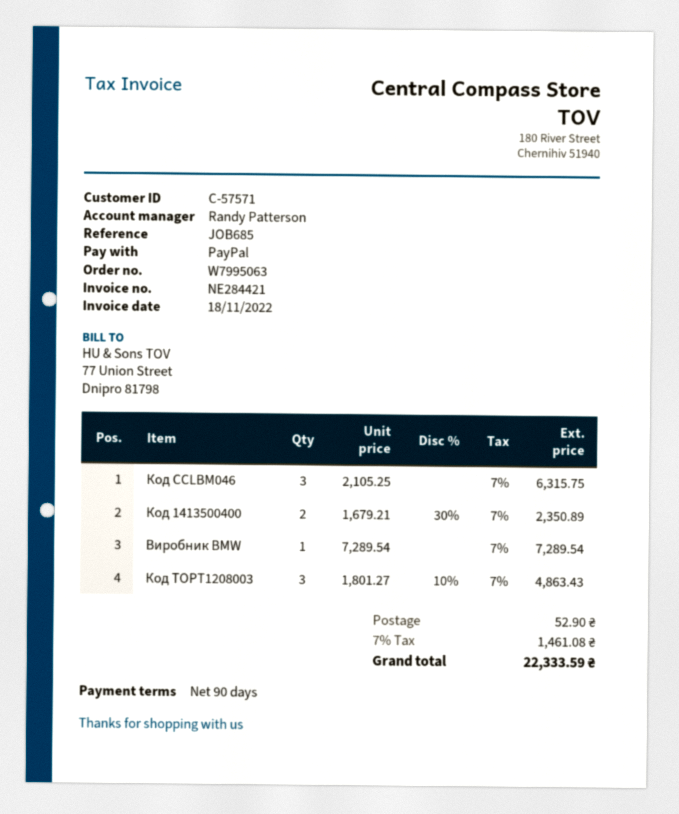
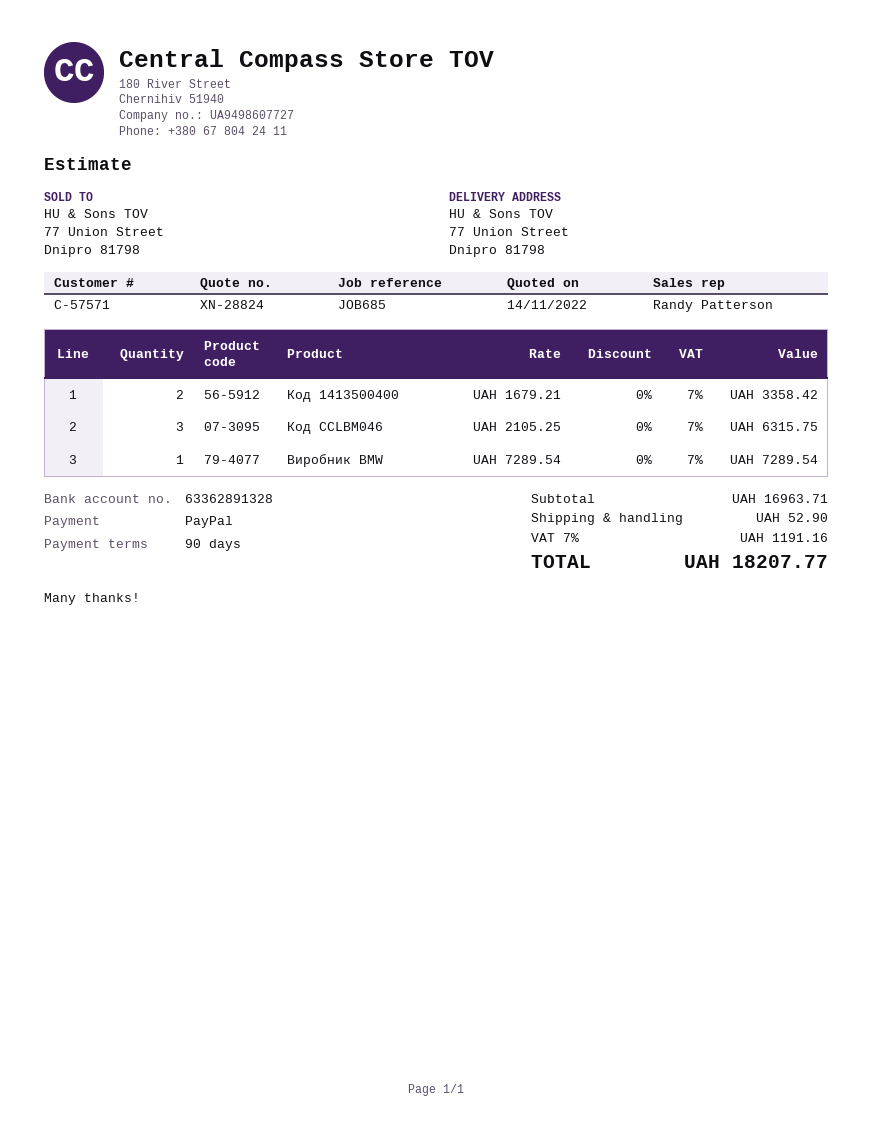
Код 1413500400: 2 x 1679.21 - 30% = 2350.89 -> 2 x 1679.21 = 3358.42
Код TOPT1208003: 3 x 1801.27 - 10% = 4863.43 -> none
tax: 7% = 1461.08 -> 7% = 1191.16
total: 22333.59 -> 18207.77

